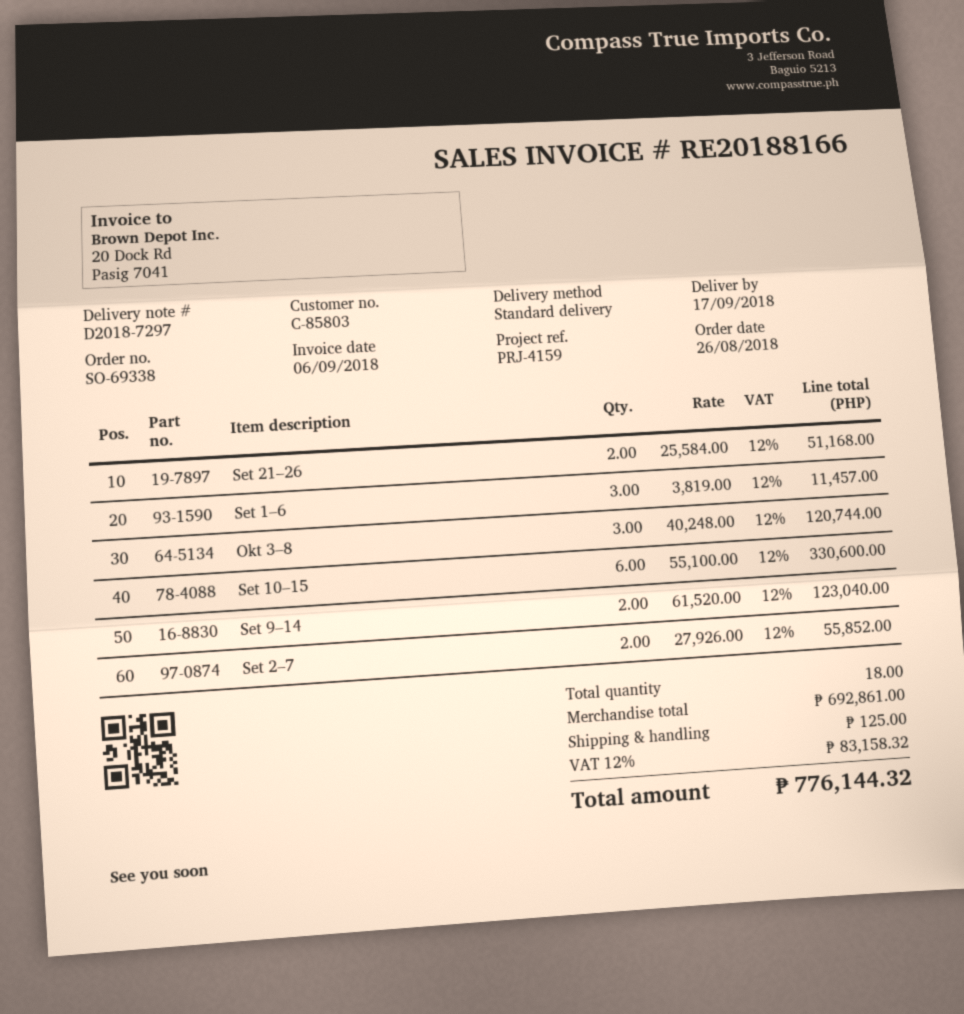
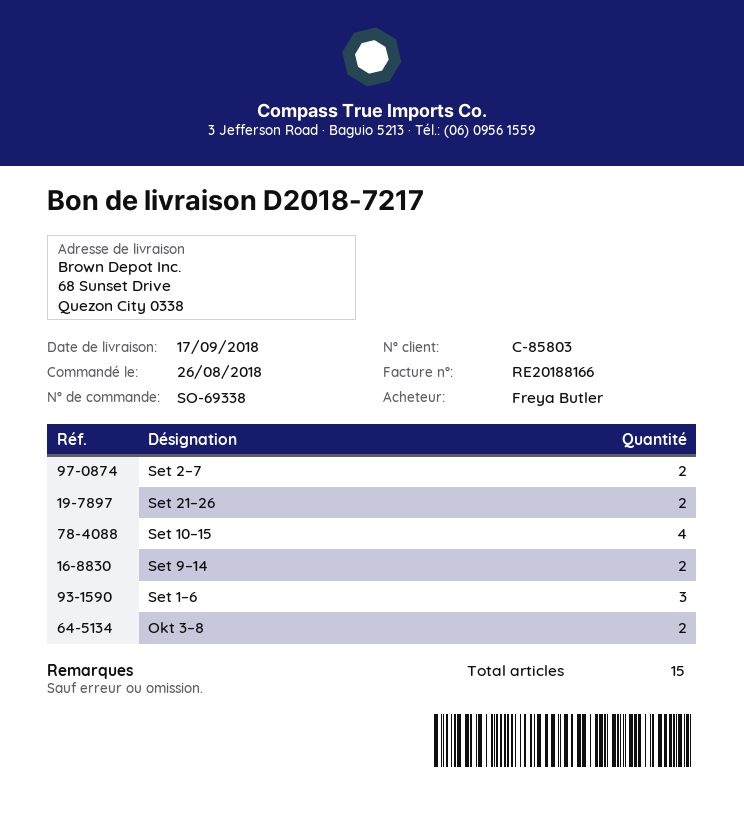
delivery note number: D2018-7297 -> D2018-7217
Okt 3–8: 3 -> 2
Set 10–15: 6 -> 4
total quantity: 18 -> 15

